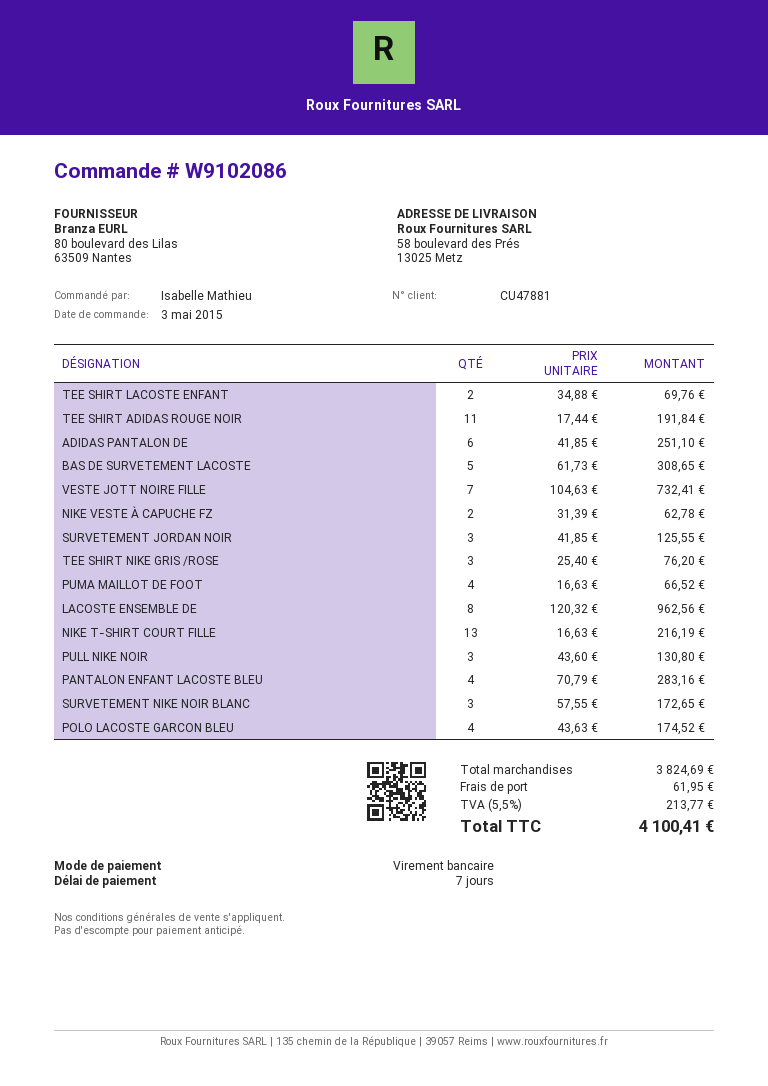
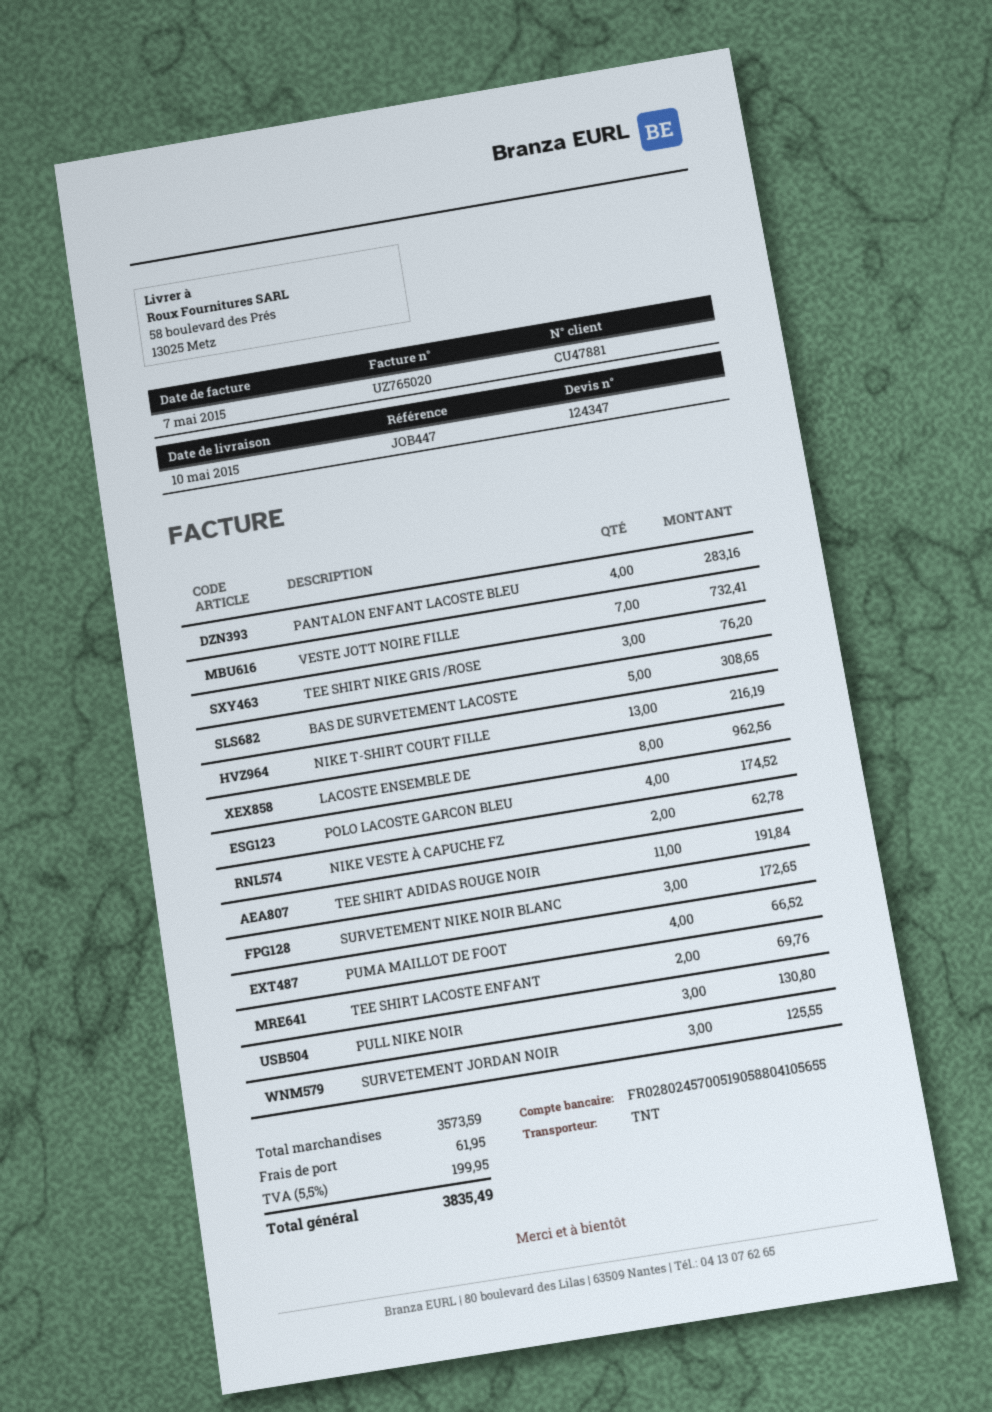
ADIDAS PANTALON DE: 6 for 251.10 -> none
subtotal: 3824.69 -> 3573.59
tax: 5.5% = 213.77 -> 5.5% = 199.95
total: 4100.41 -> 3835.49

